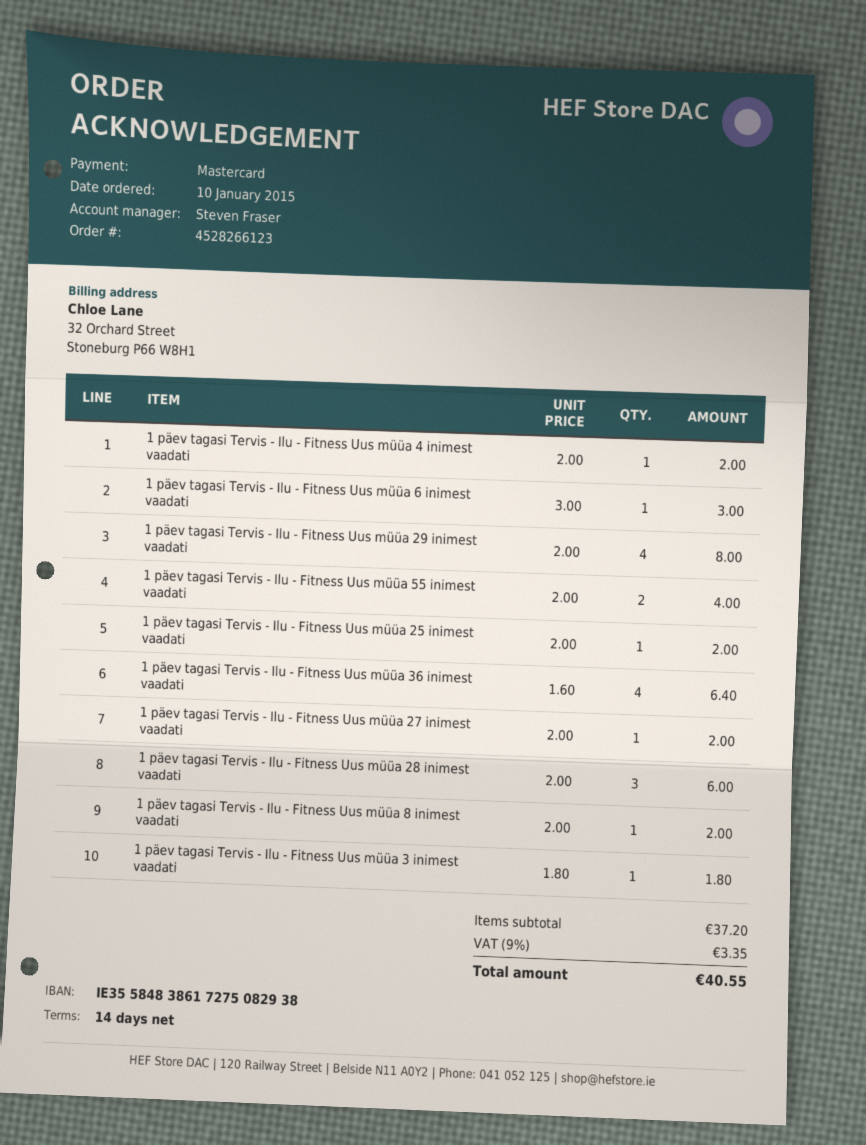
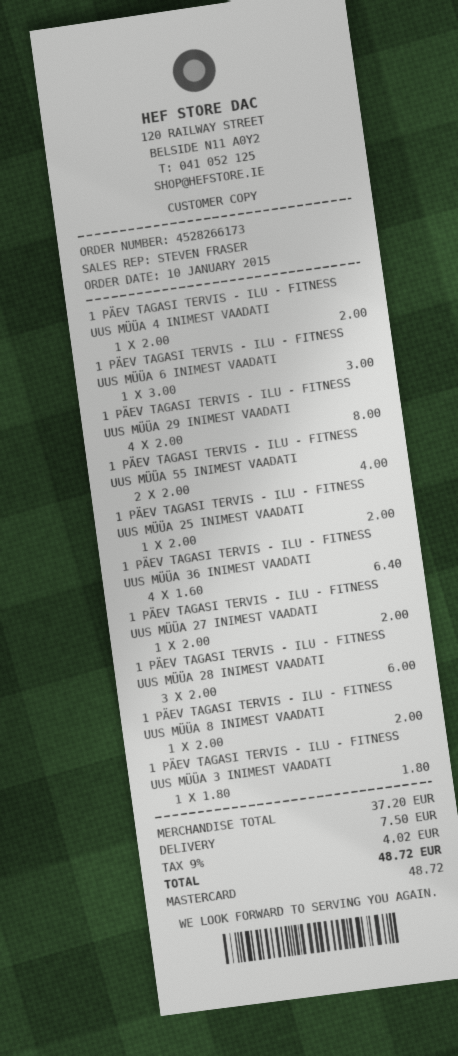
order number: 4528266123 -> 4528266173
shipping: none -> 7.50
tax: 9% = 3.35 -> 9% = 4.02
total: 40.55 -> 48.72

